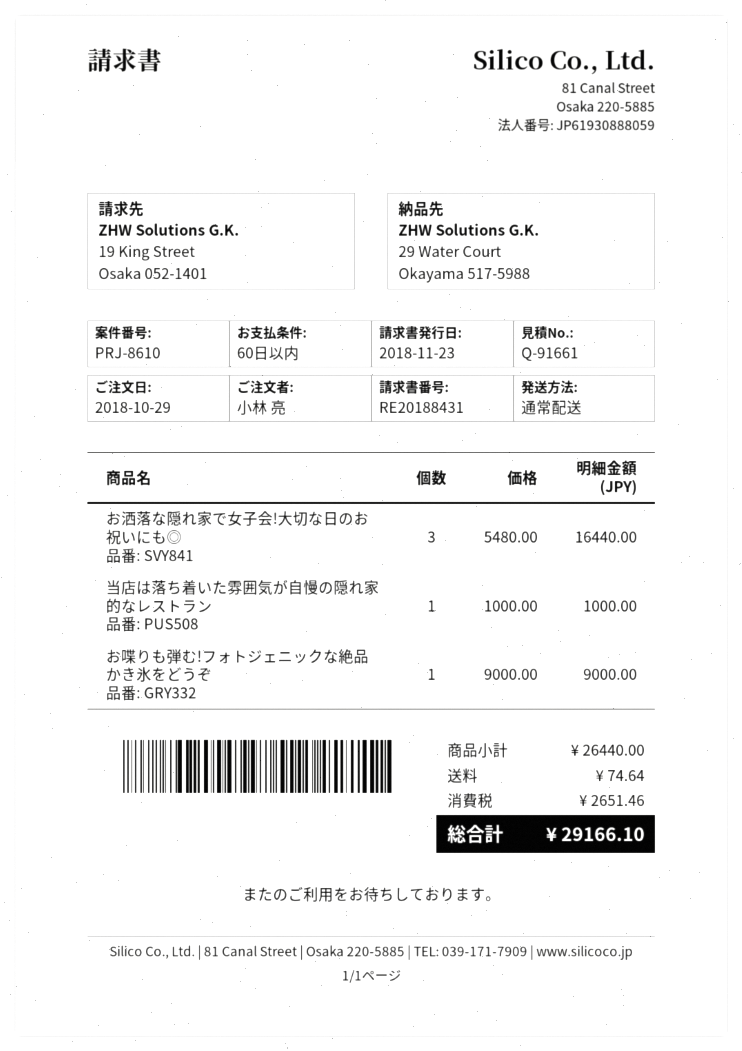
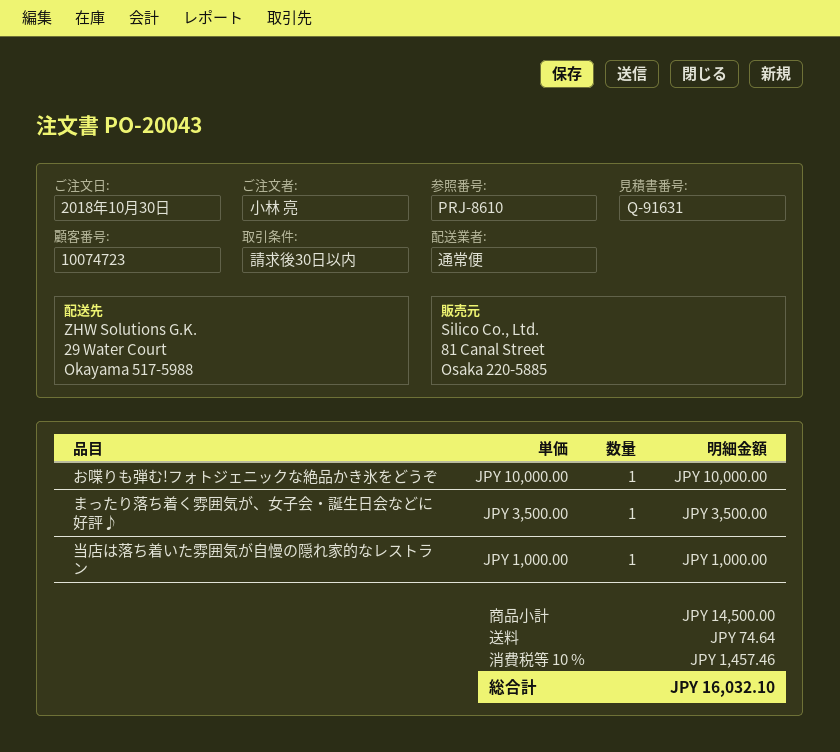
quote number: Q-91661 -> Q-91631
order date: 2018-10-29 -> 2018-10-30
payment terms: 60 days -> 30 days
お洒落な隠れ家で女子会!大切な日のお祝いにも◎: 3 x 5480.00 = 16440.00 -> none
お喋りも弾む!フォトジェニックな絶品かき氷をどうぞ: 1 x 9000.00 = 9000.00 -> 1 x 10000.00 = 10000.00
まったり落ち着く雰囲気が、女子会・誕生日会などに好評♪: none -> 1 x 3500.00 = 3500.00
subtotal: 26440.00 -> 14500.00
tax: 2651.46 -> 1457.46
total: 29166.10 -> 16032.10

